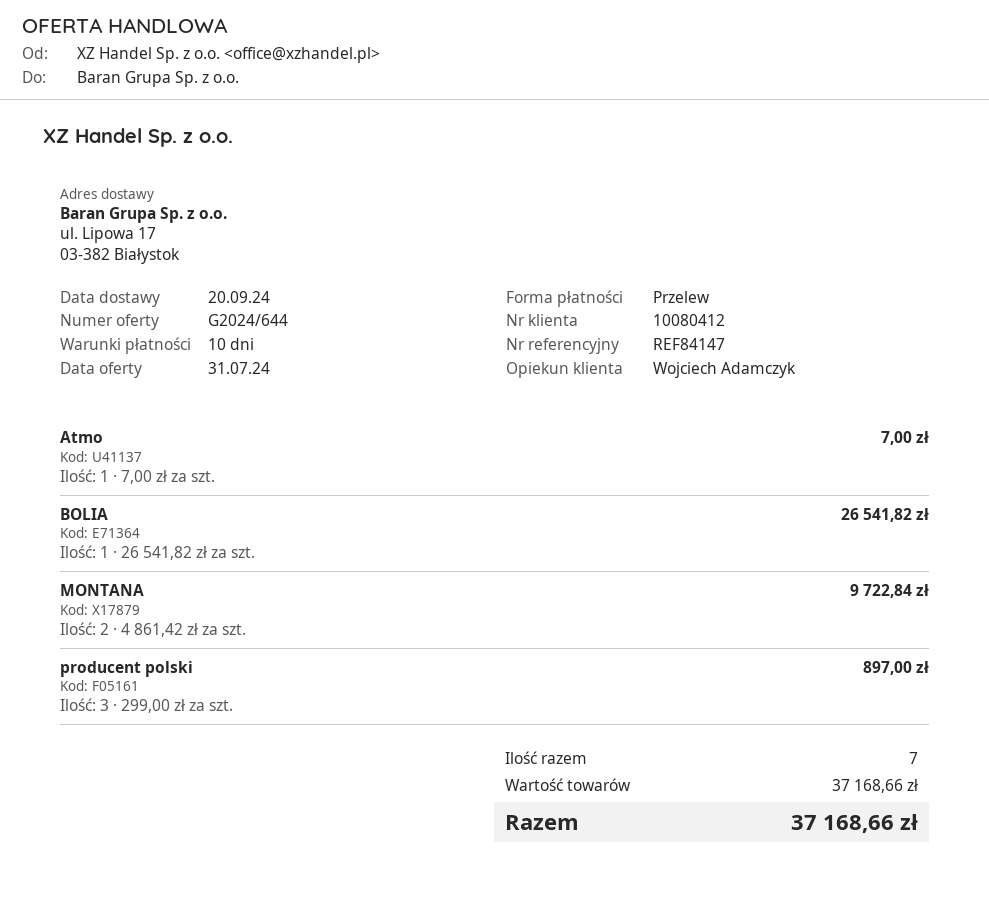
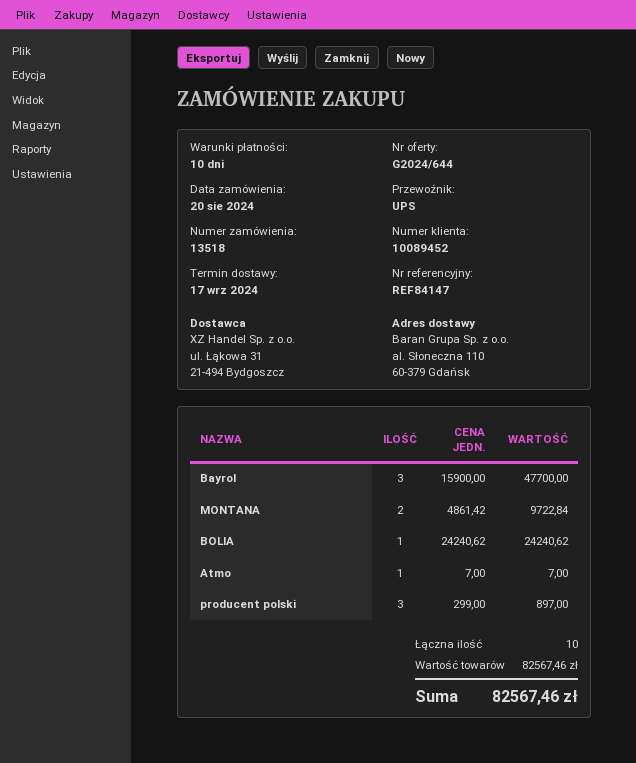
delivery date: 2024-09-20 -> 2024-09-17
customer number: 10080412 -> 10089452
ship to: ul. Lipowa 17, 03-382 Białystok -> al. Słoneczna 110, 60-379 Gdańsk
BOLIA: 1 x 26541.82 = 26541.82 -> 1 x 24240.62 = 24240.62
Bayrol: none -> 3 x 15900.00 = 47700.00
total quantity: 7 -> 10
subtotal: 37168.66 -> 82567.46
total: 37168.66 -> 82567.46

